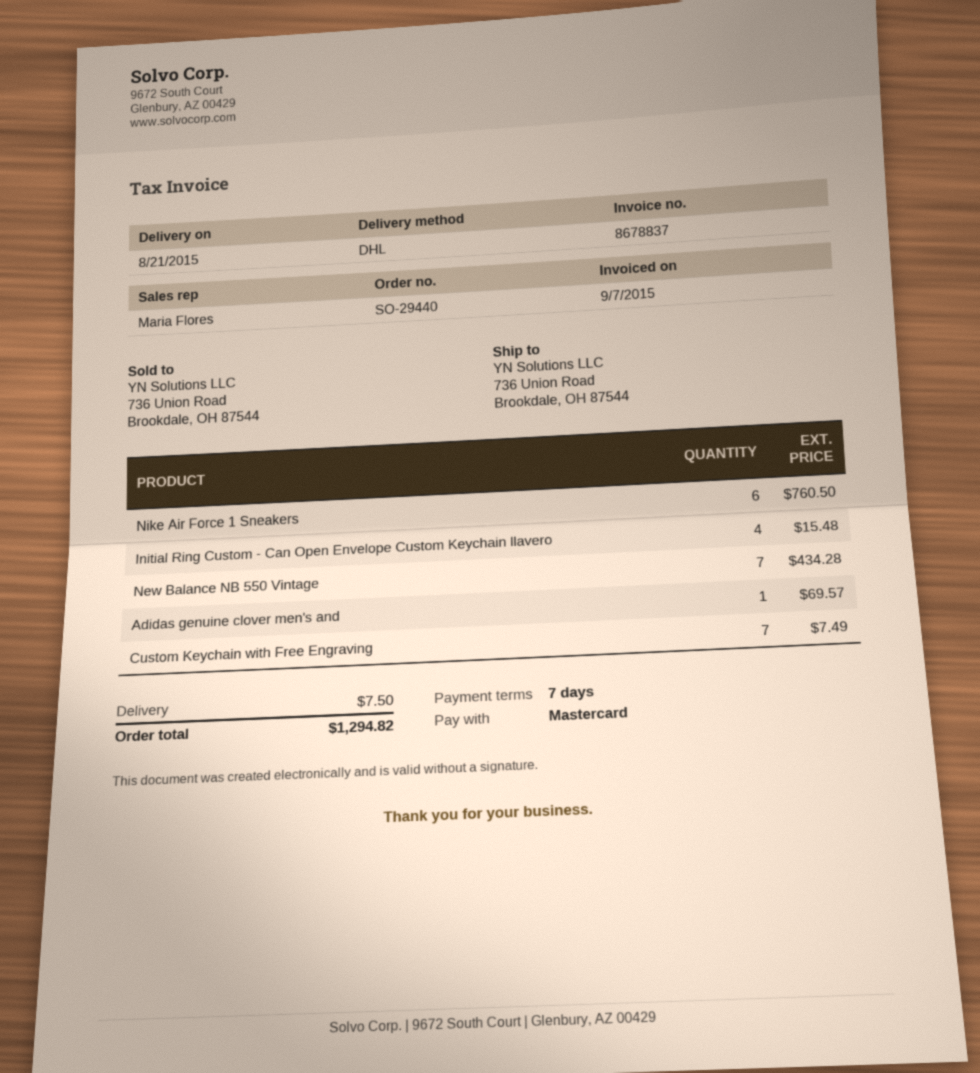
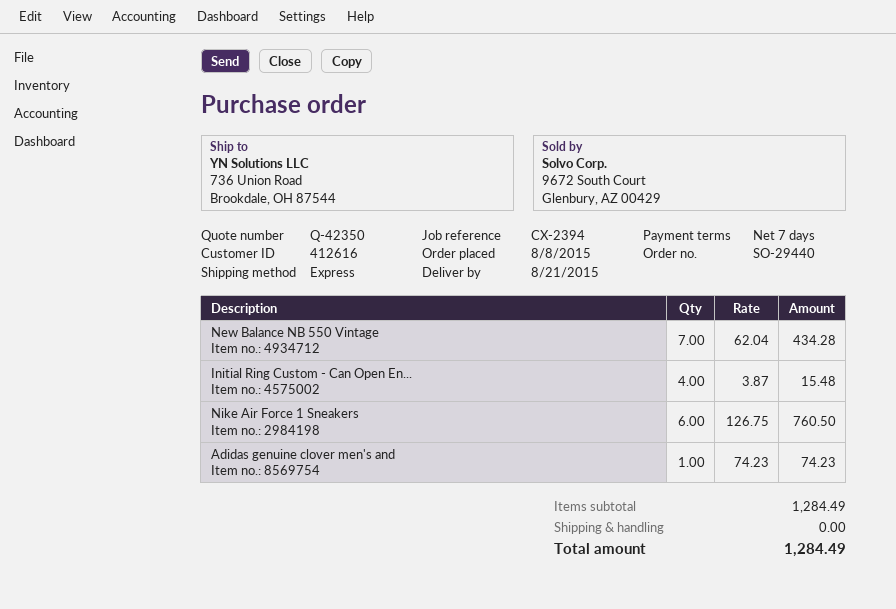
shipping method: DHL -> express
Adidas genuine clover men's and: 1 for 69.57 -> 1 for 74.23
Custom Keychain with Free Engraving: 7 for 7.49 -> none
shipping: 7.50 -> 0.00
total: 1294.82 -> 1284.49

